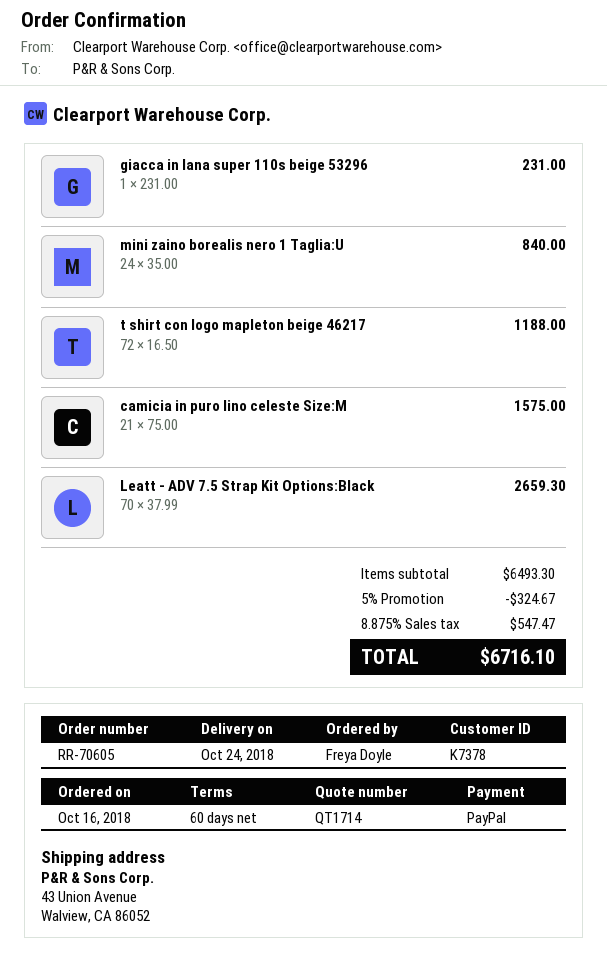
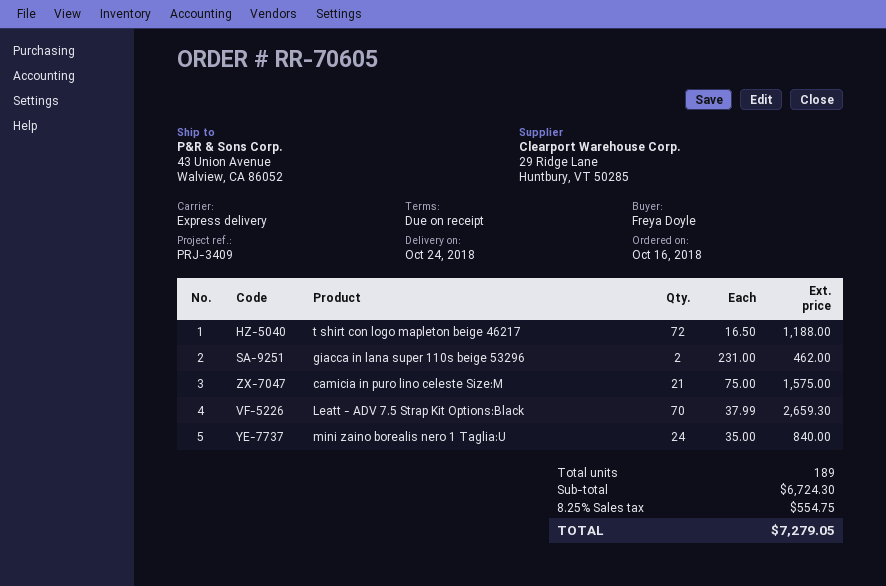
payment terms: 60 days -> on receipt
giacca in lana super 110s beige 53296: 1 x 231.00 = 231.00 -> 2 x 231.00 = 462.00
subtotal: 6493.30 -> 6724.30
discount: 5% = 324.67 -> none
tax: 8.875% = 547.47 -> 8.25% = 554.75
total: 6716.10 -> 7279.05

